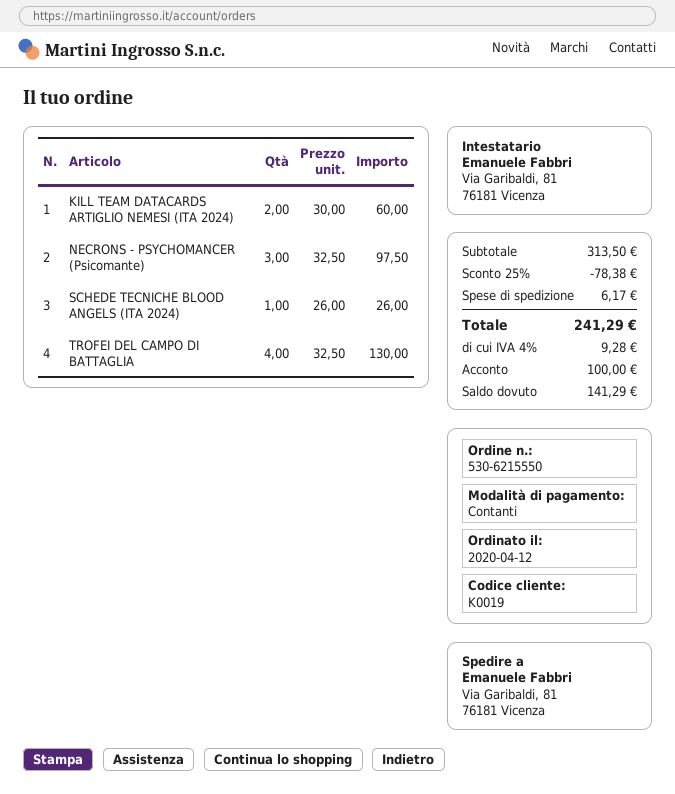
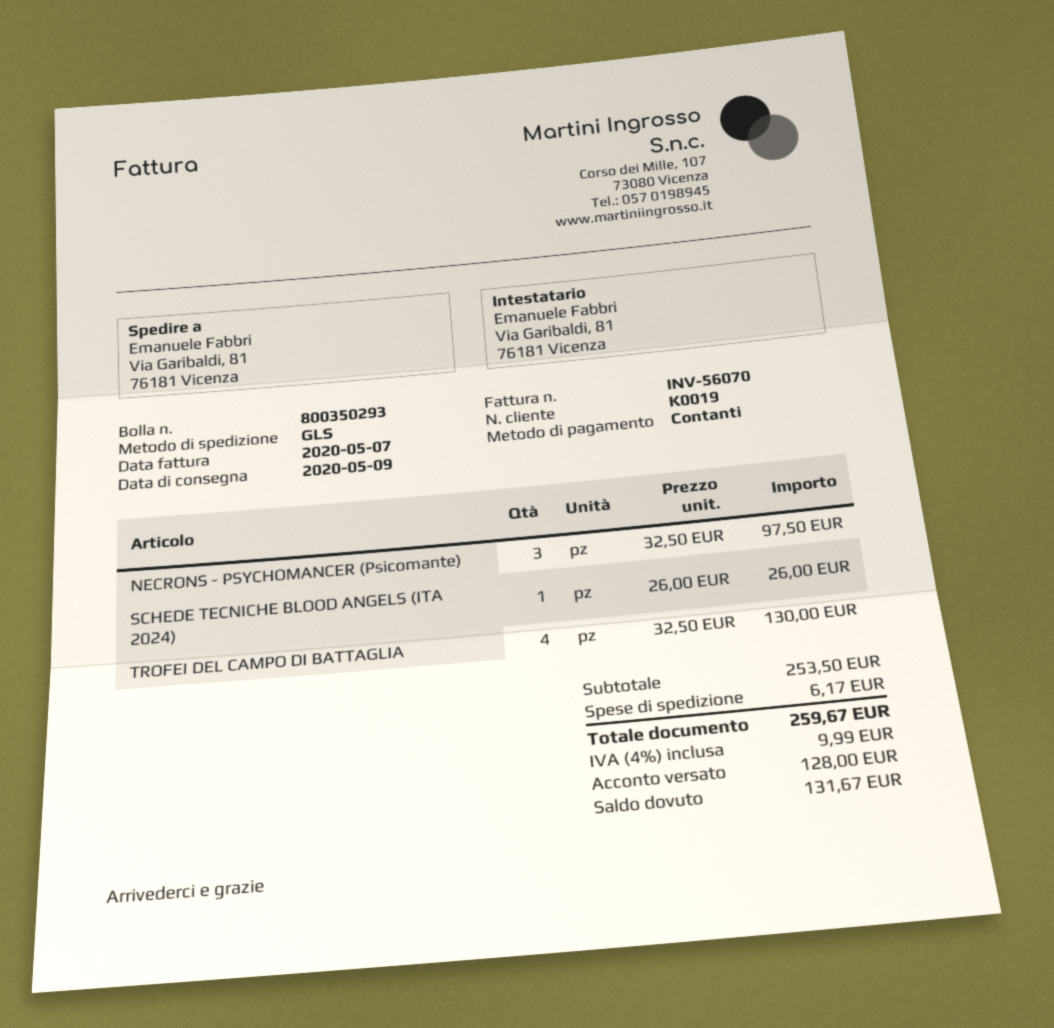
KILL TEAM DATACARDS ARTIGLIO NEMESI (ITA 2024): 2 x 30.00 = 60.00 -> none
subtotal: 313.50 -> 253.50
discount: 25% = 78.38 -> none
tax: 4% = 9.28 -> 4% = 9.99
total: 241.29 -> 259.67
deposit: 100.00 -> 128.00
balance: 141.29 -> 131.67

